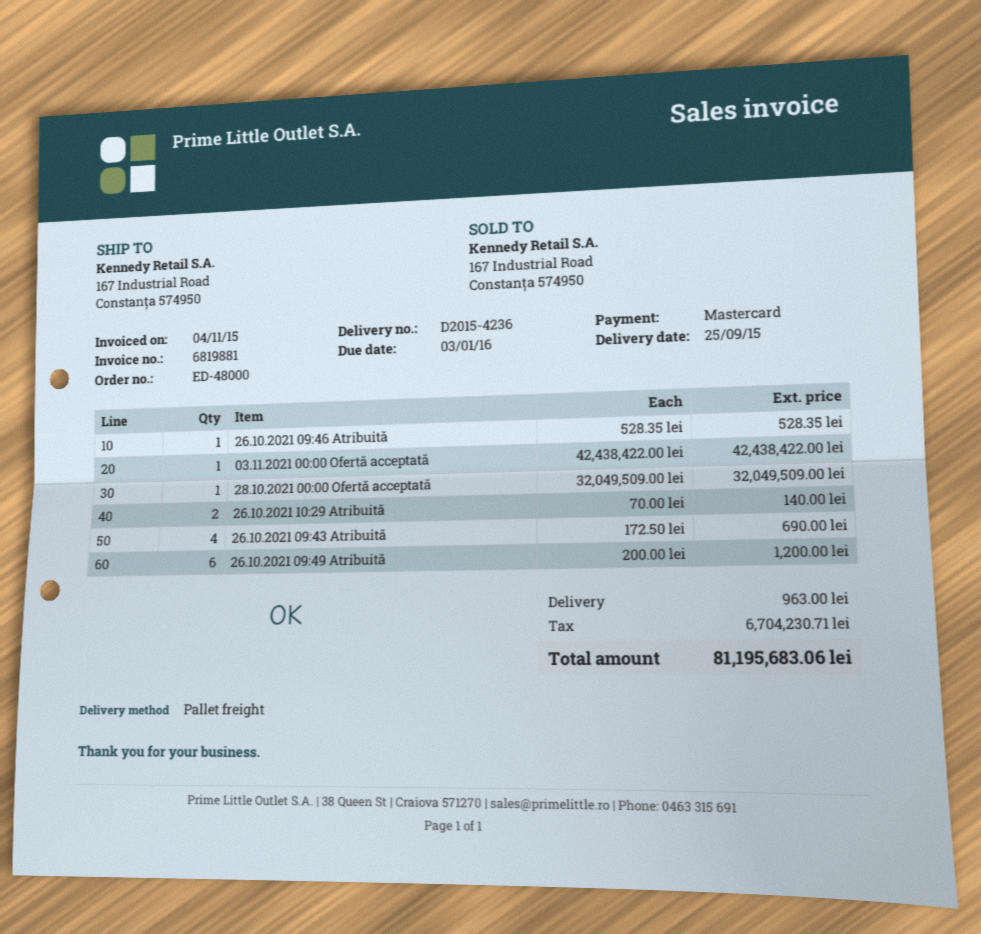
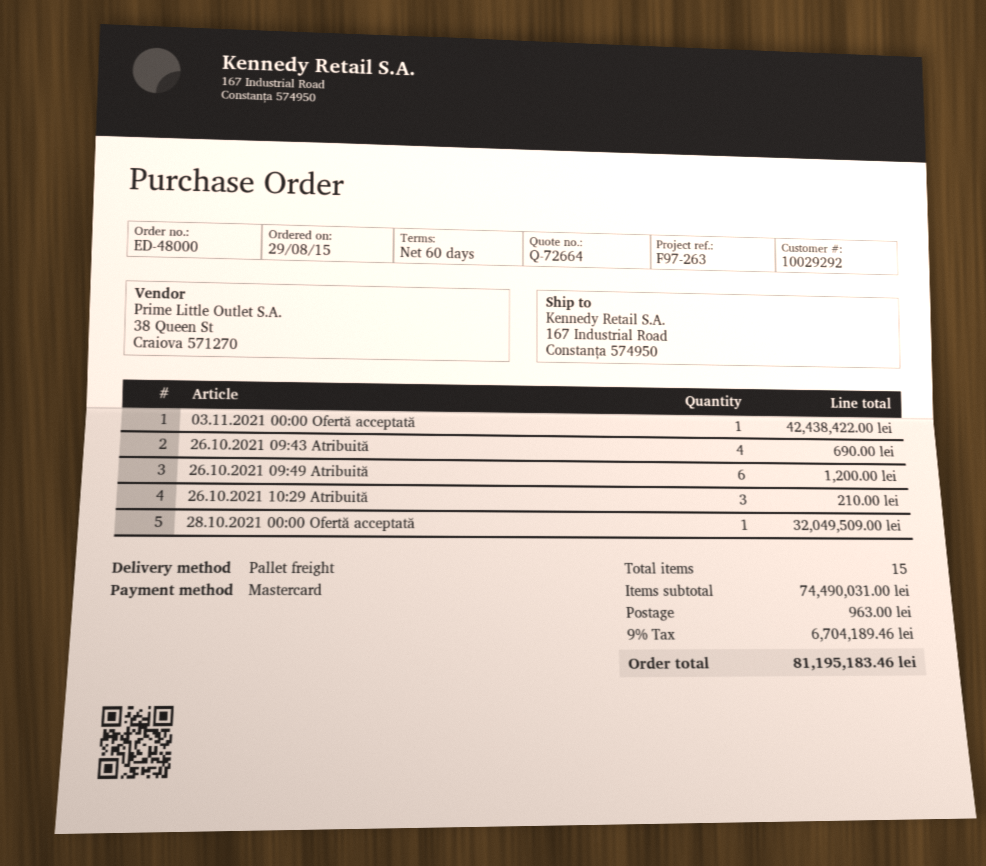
26.10.2021 09:46 Atribuită: 1 for 528.35 -> none
26.10.2021 10:29 Atribuită: 2 for 140.00 -> 3 for 210.00
tax: 6704230.71 -> 6704189.46
total: 81195683.06 -> 81195183.46

